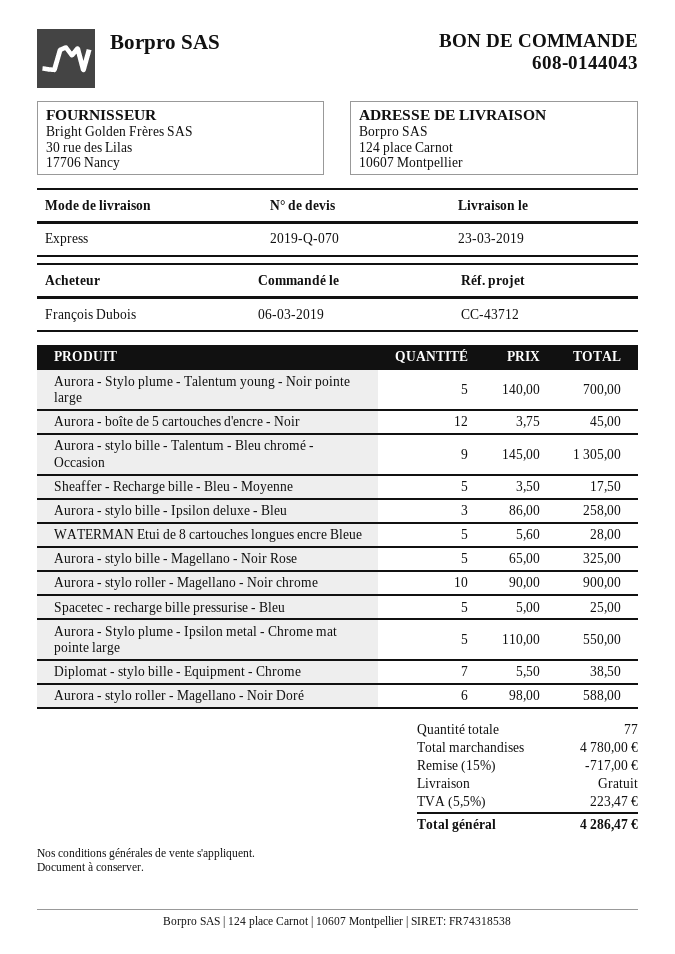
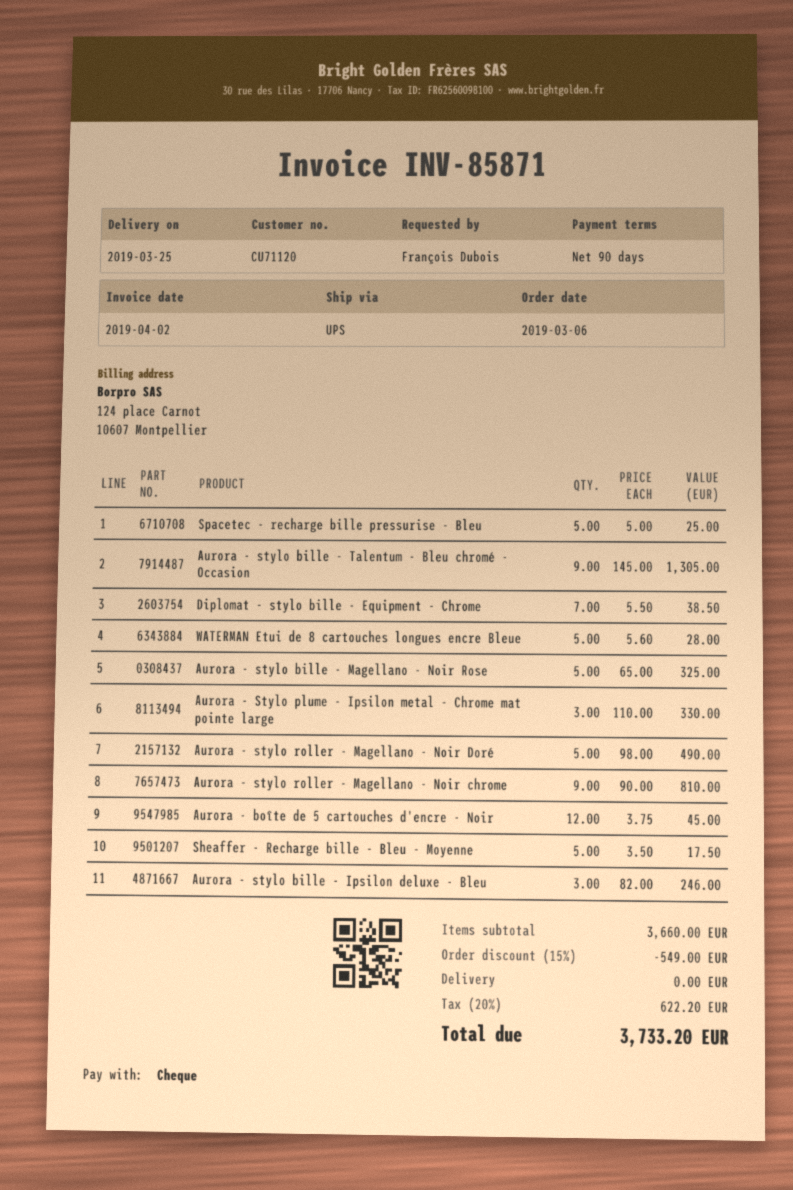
delivery date: 2019-03-23 -> 2019-03-25
shipping method: express -> UPS
Aurora - Stylo plume - Talentum young - Noir pointe large: 5 x 140.00 = 700.00 -> none
Aurora - stylo bille - Ipsilon deluxe - Bleu: 3 x 86.00 = 258.00 -> 3 x 82.00 = 246.00
Aurora - stylo roller - Magellano - Noir chrome: 10 x 90.00 = 900.00 -> 9 x 90.00 = 810.00
Aurora - Stylo plume - Ipsilon metal - Chrome mat pointe large: 5 x 110.00 = 550.00 -> 3 x 110.00 = 330.00
Aurora - stylo roller - Magellano - Noir Doré: 6 x 98.00 = 588.00 -> 5 x 98.00 = 490.00
subtotal: 4780.00 -> 3660.00
discount: 15% = 717.00 -> 15% = 549.00
tax: 5.5% = 223.47 -> 20% = 622.20
total: 4286.47 -> 3733.20

